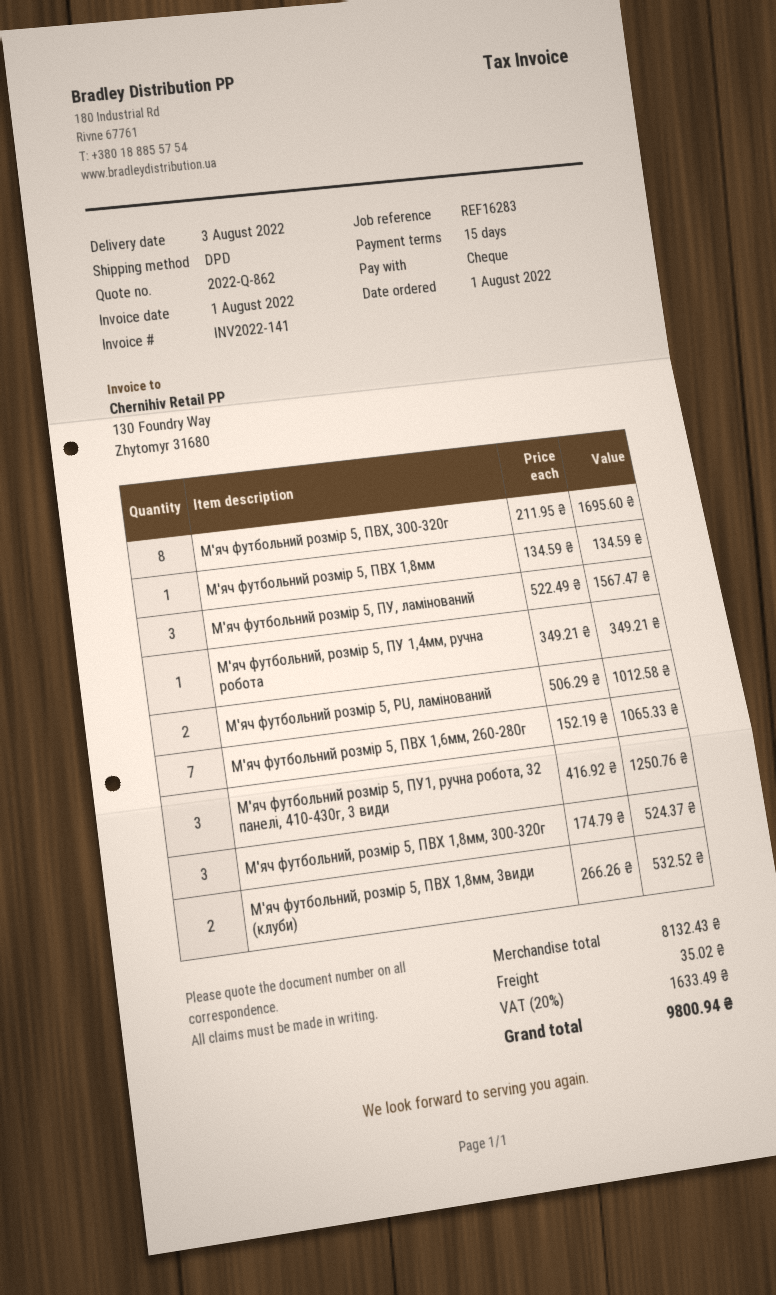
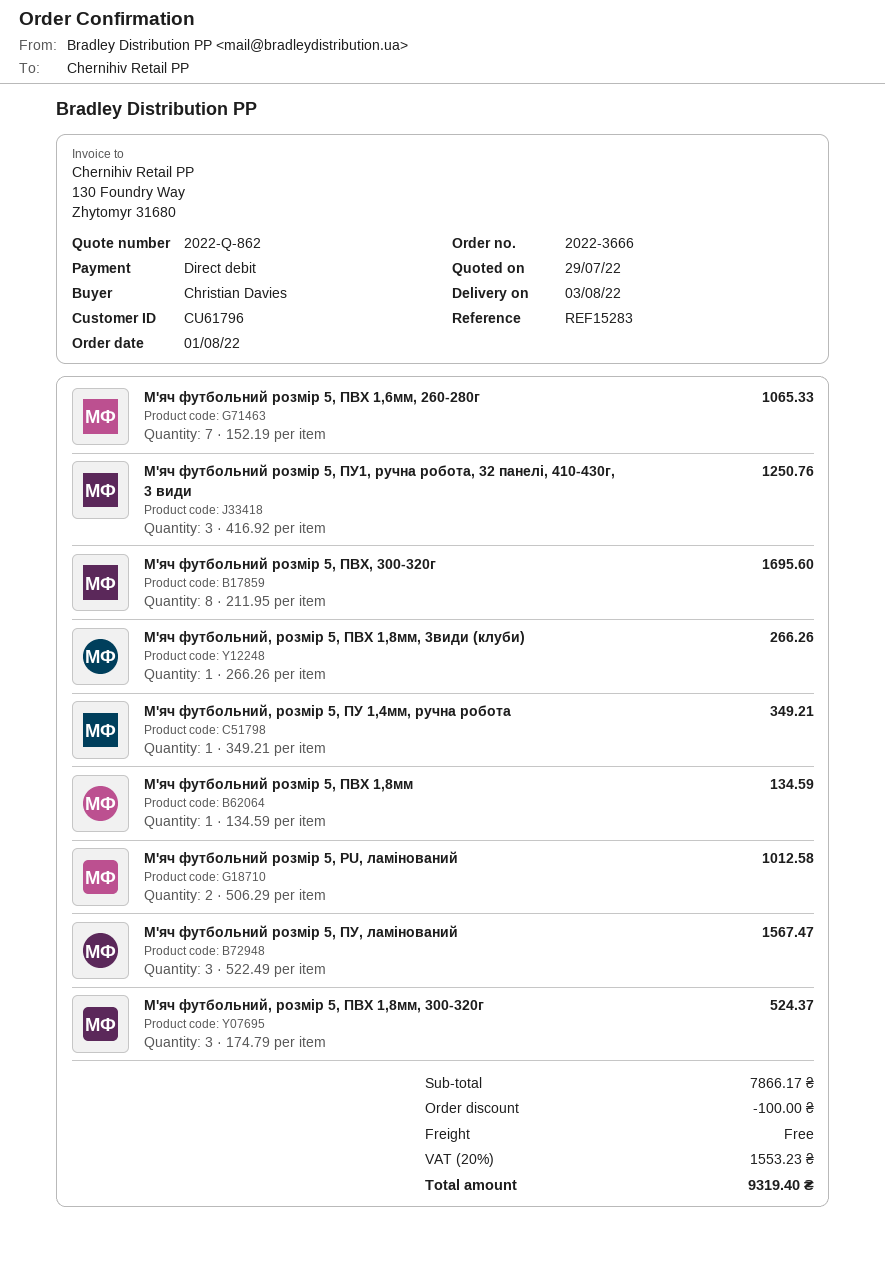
reference: REF16283 -> REF15283
payment method: cheque -> direct debit
М'яч футбольний, розмір 5, ПВХ 1,8мм, 3види (клуби): 2 x 266.26 = 532.52 -> 1 x 266.26 = 266.26
subtotal: 8132.43 -> 7866.17
discount: none -> 100.00
shipping: 35.02 -> 0.00
tax: 20% = 1633.49 -> 20% = 1553.23
total: 9800.94 -> 9319.40

